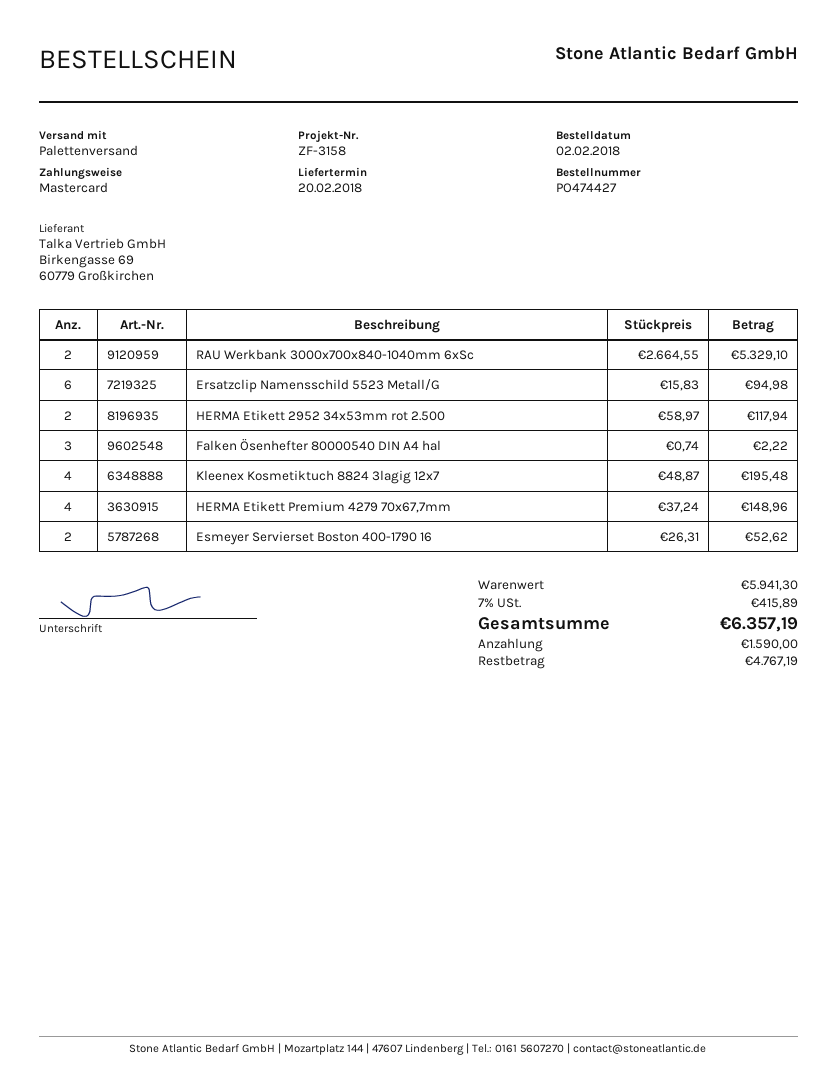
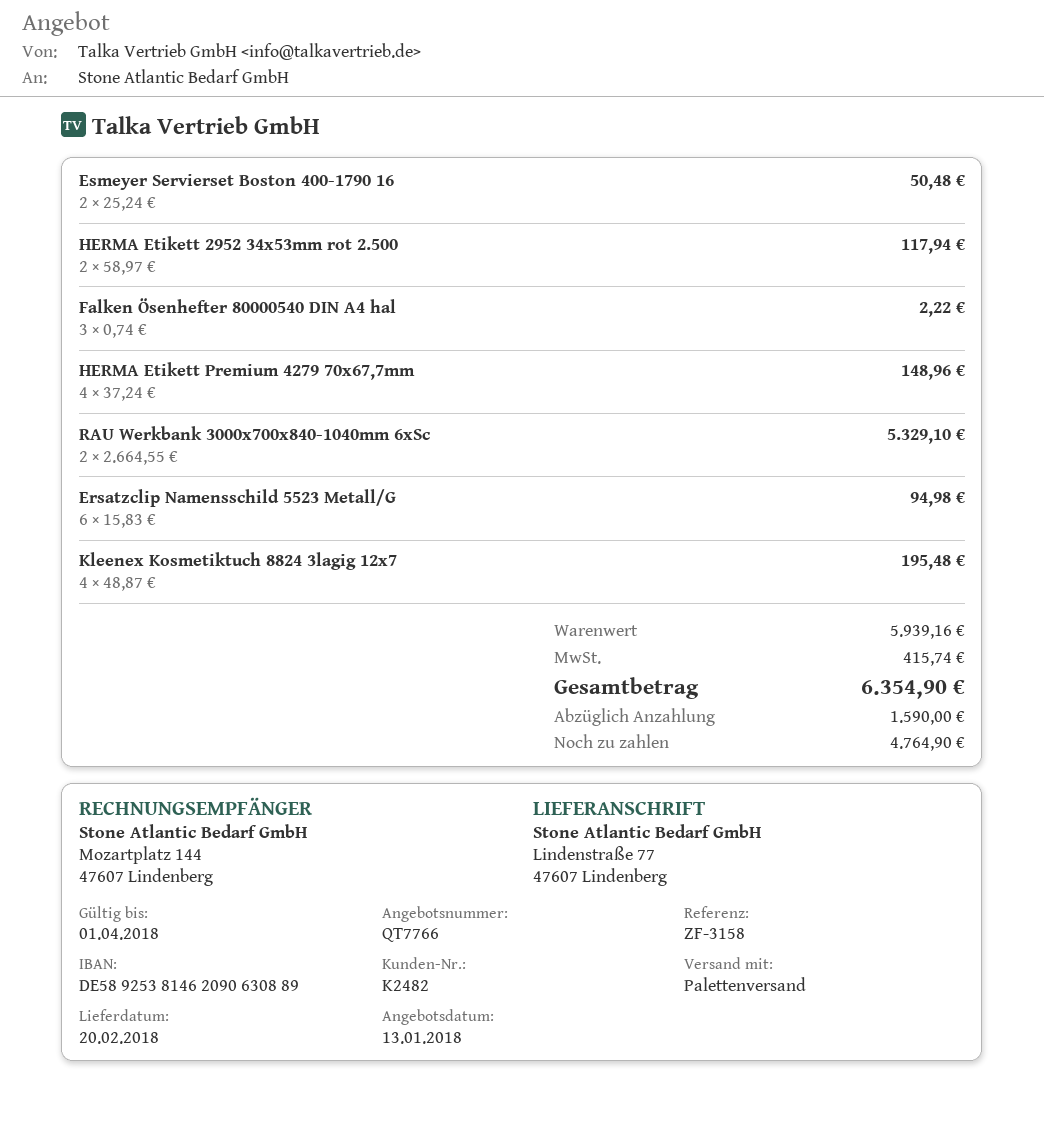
Esmeyer Servierset Boston 400-1790 16: 2 x 26.31 = 52.62 -> 2 x 25.24 = 50.48
subtotal: 5941.30 -> 5939.16
tax: 415.89 -> 415.74
total: 6357.19 -> 6354.90
balance: 4767.19 -> 4764.90

